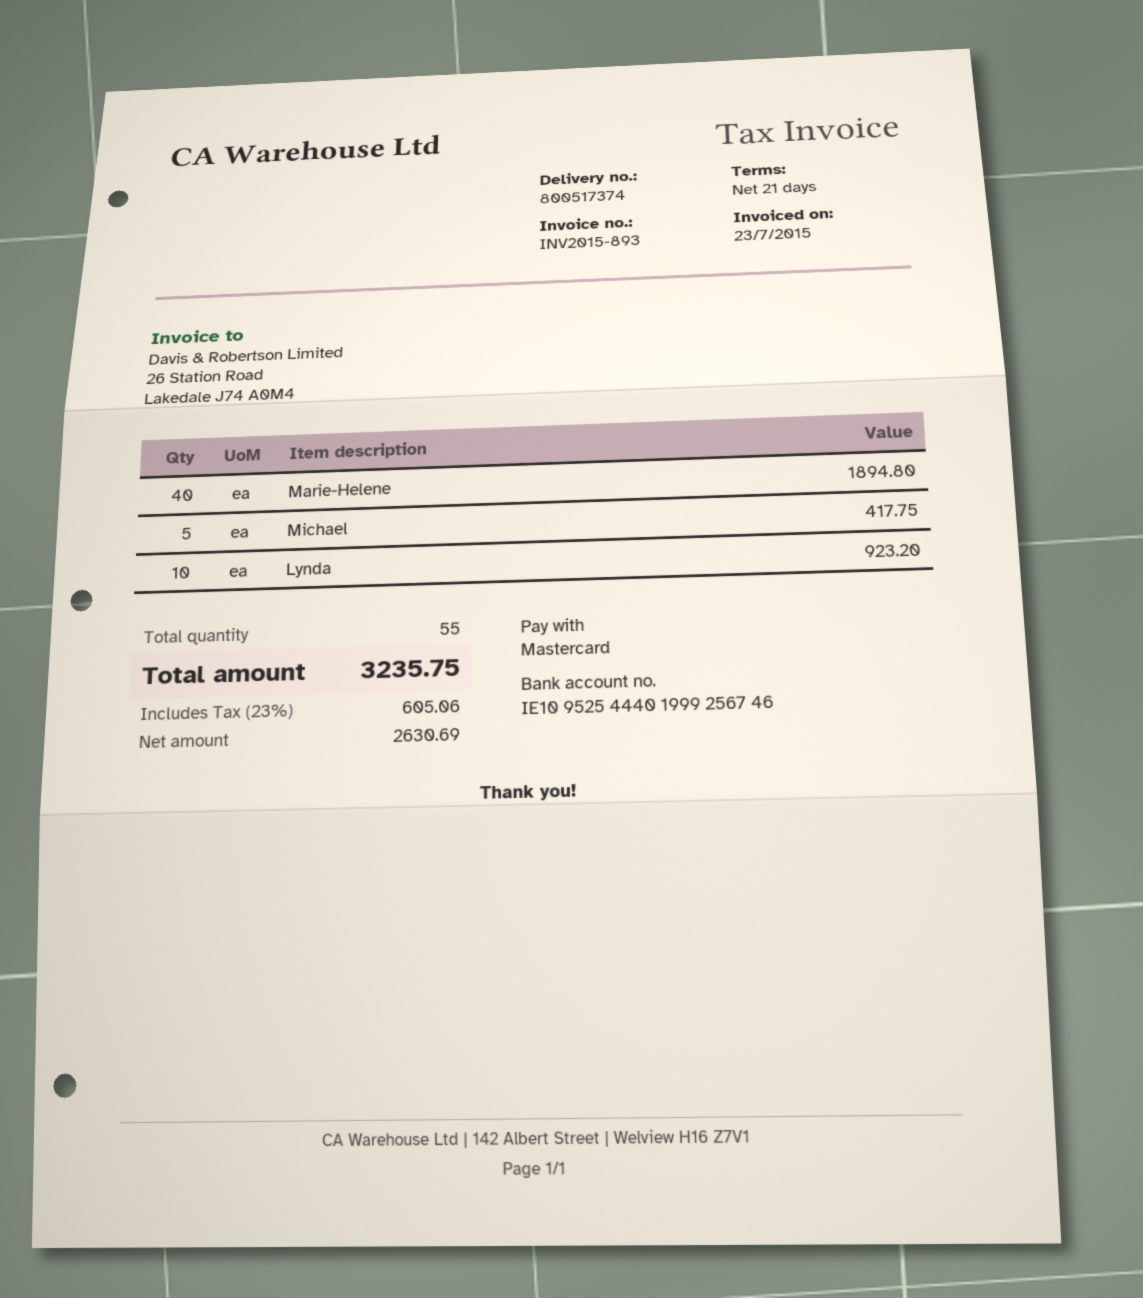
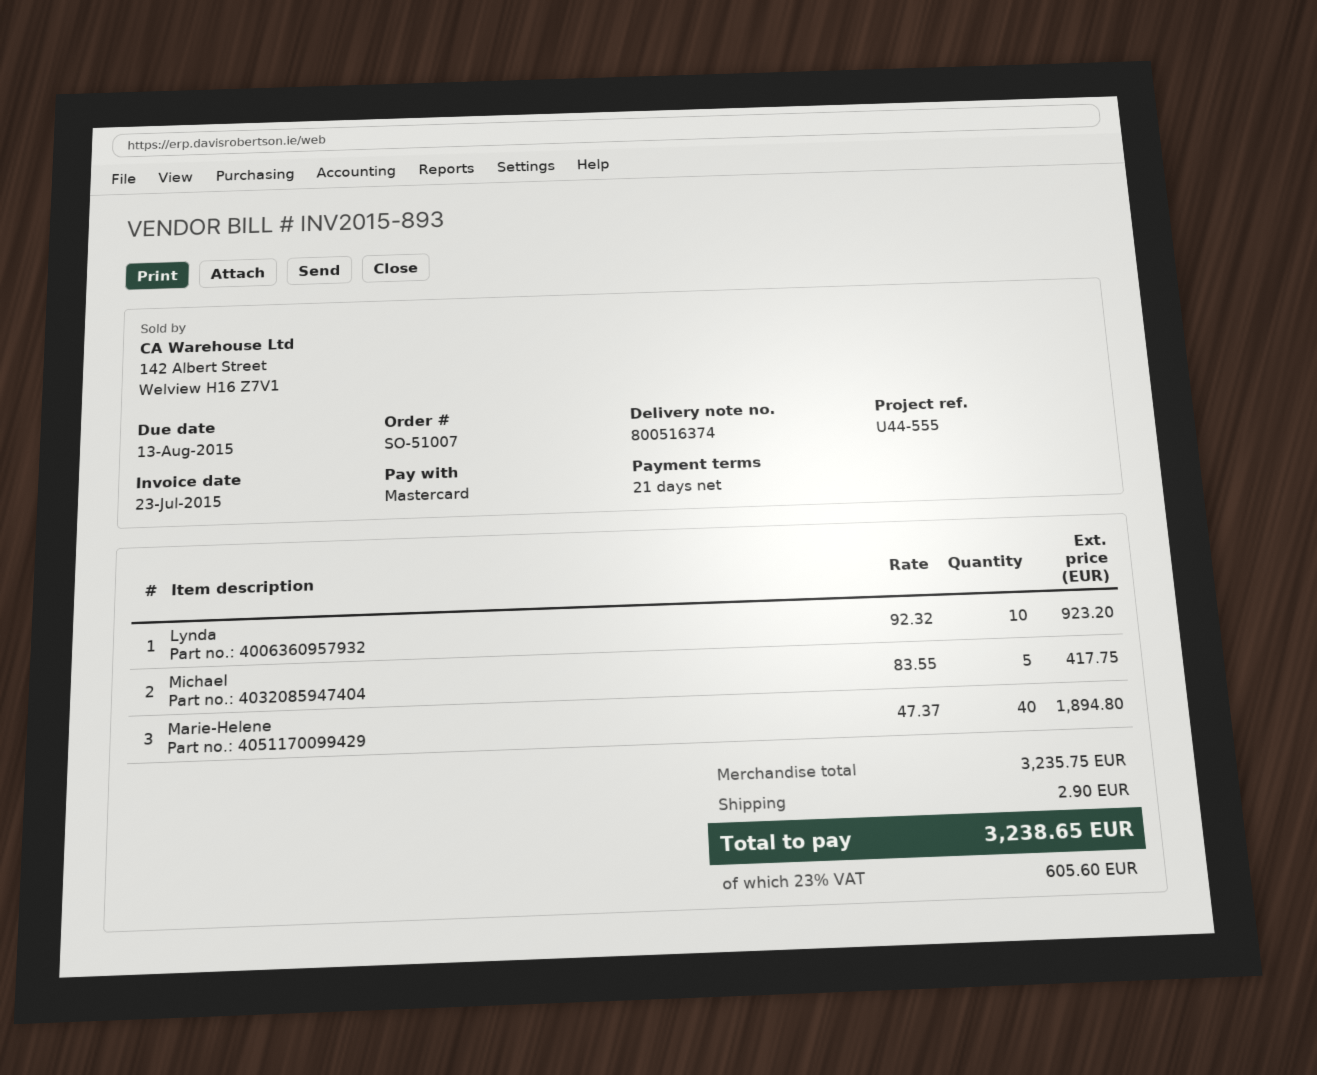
delivery note number: 800517374 -> 800516374
shipping: none -> 2.90
tax: 23% = 605.06 -> 23% = 605.60
total: 3235.75 -> 3238.65

